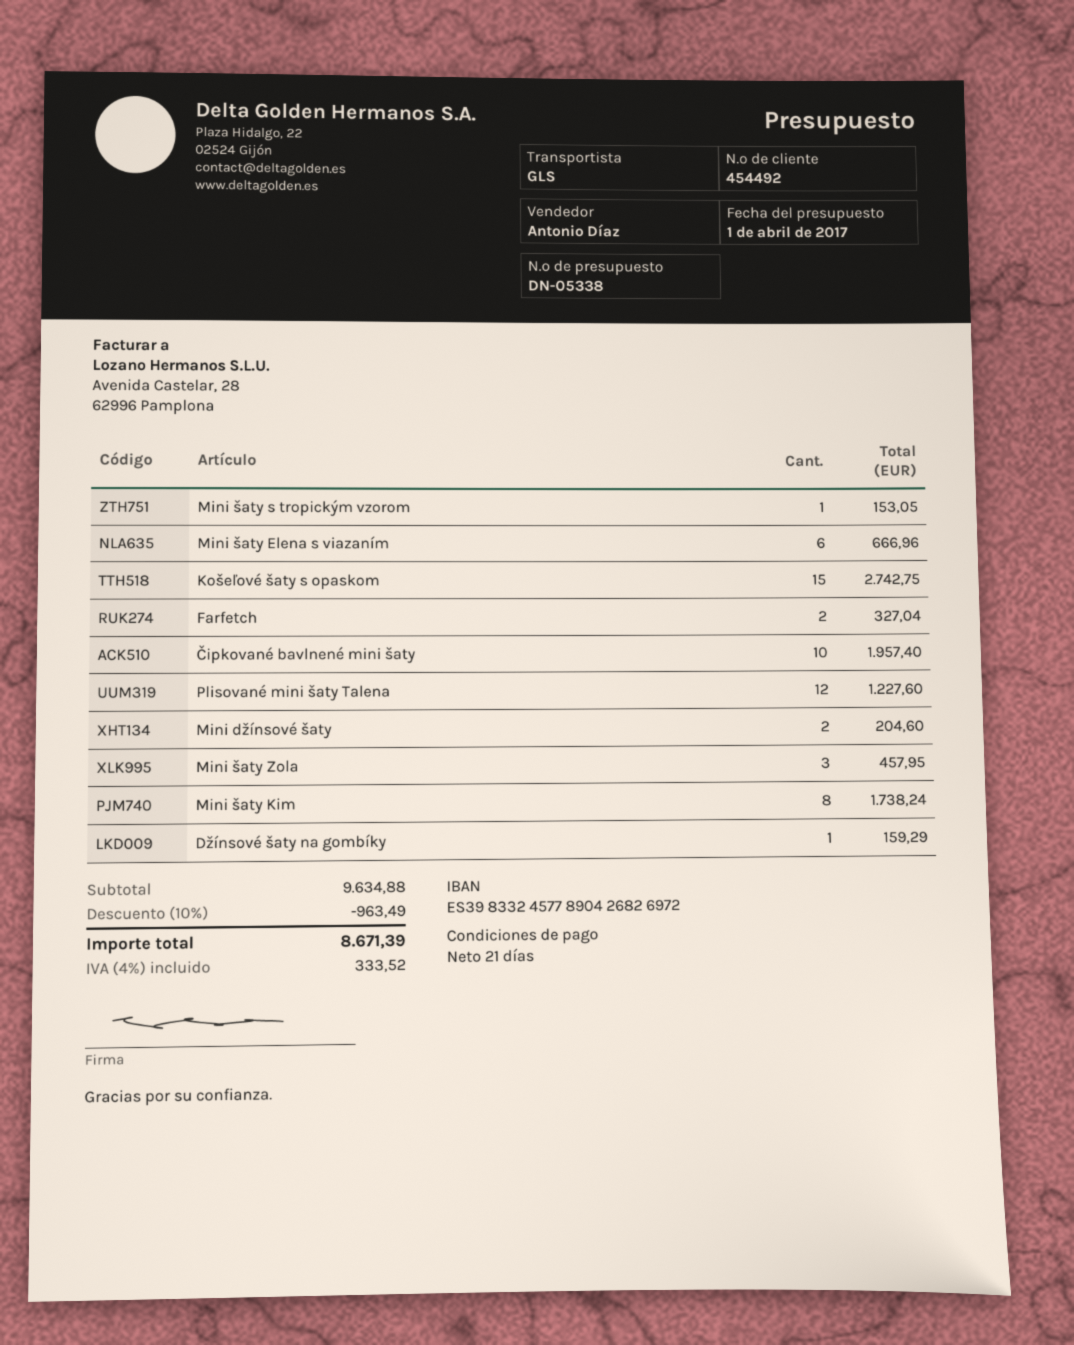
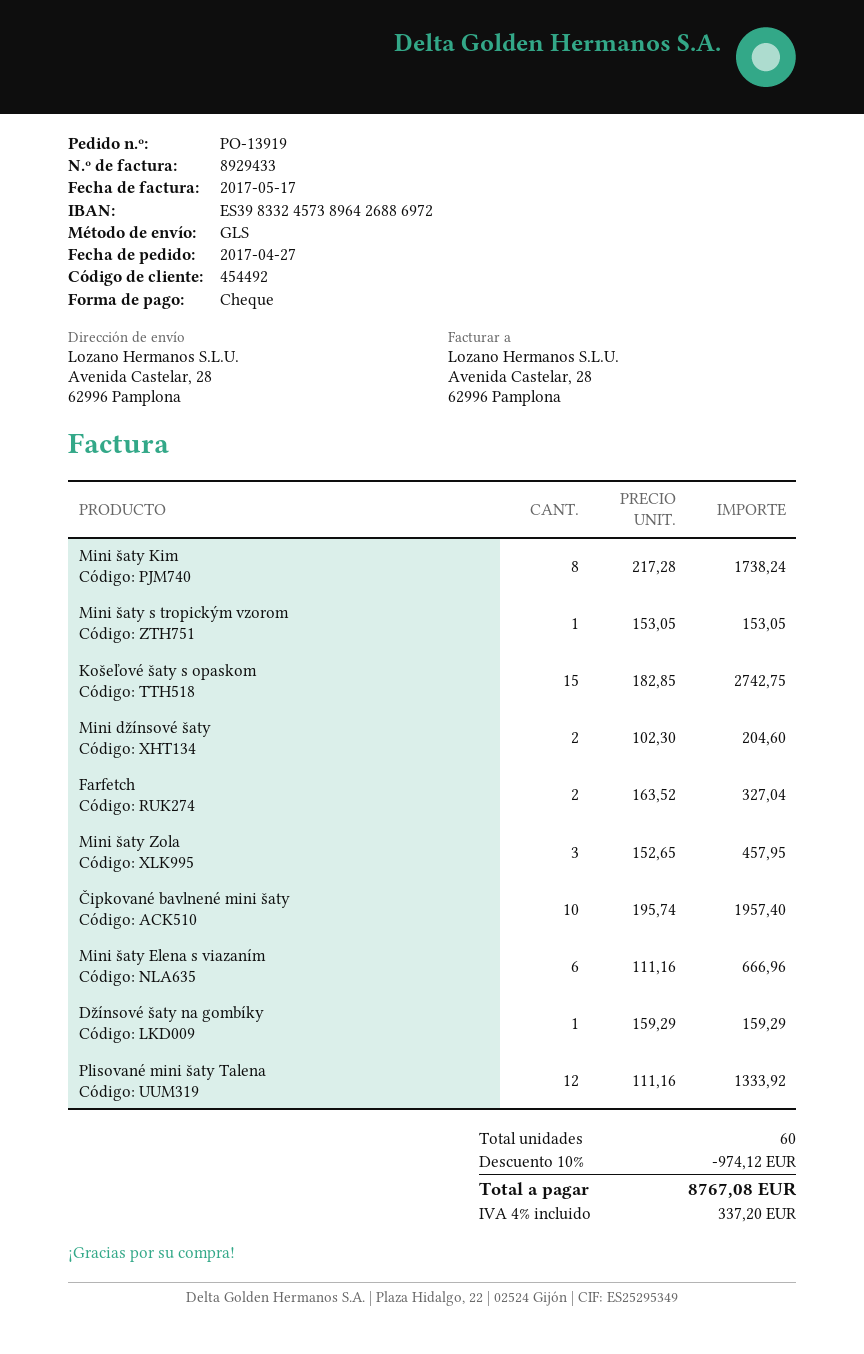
bank account: ES3983324577890426826972 -> ES3983324573896426886972
Plisované mini šaty Talena: 12 for 1227.60 -> 12 for 1333.92
discount: 10% = 963.49 -> 10% = 974.12
tax: 4% = 333.52 -> 4% = 337.20
total: 8671.39 -> 8767.08

